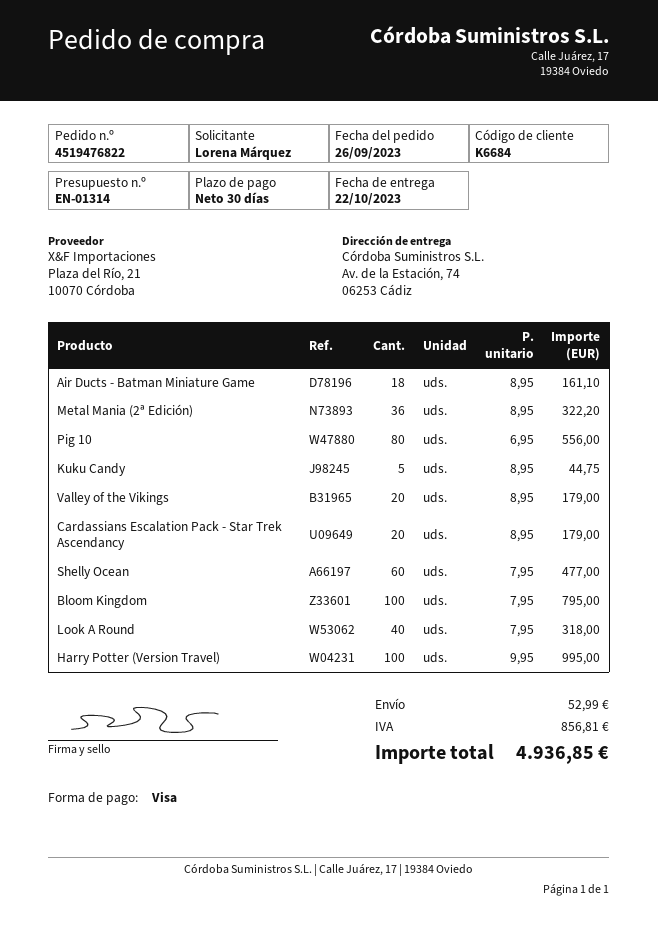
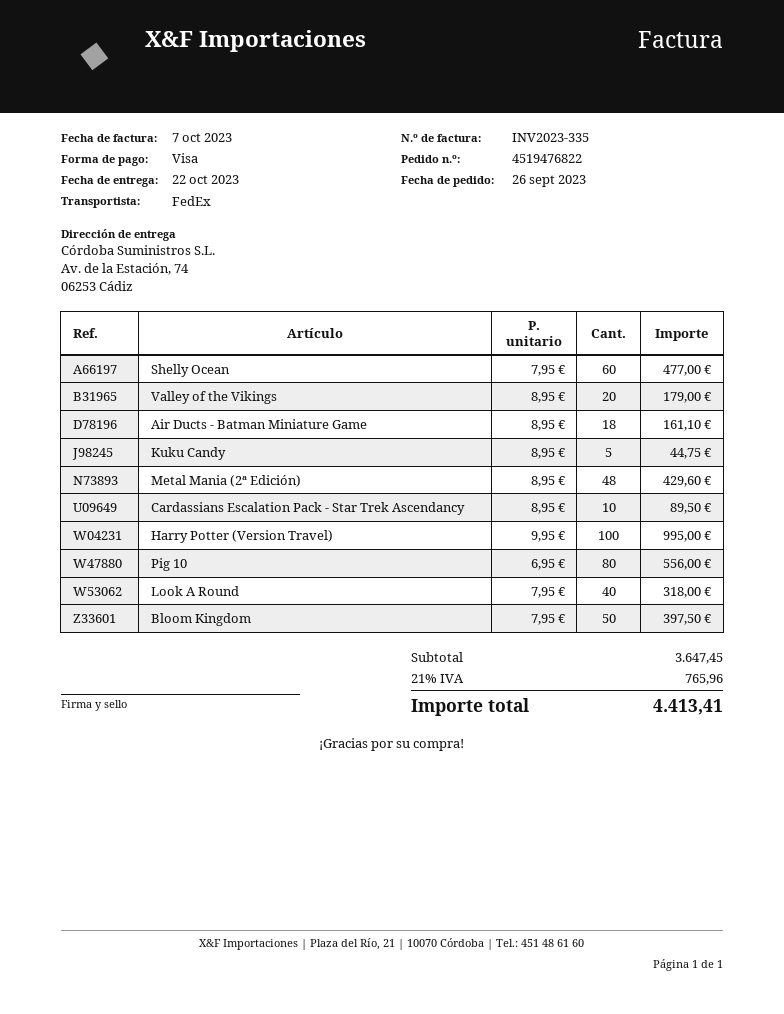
Metal Mania (2ª Edición): 36 x 8.95 = 322.20 -> 48 x 8.95 = 429.60
Cardassians Escalation Pack - Star Trek Ascendancy: 20 x 8.95 = 179.00 -> 10 x 8.95 = 89.50
Bloom Kingdom: 100 x 7.95 = 795.00 -> 50 x 7.95 = 397.50
shipping: 52.99 -> none
tax: 856.81 -> 765.96
total: 4936.85 -> 4413.41

